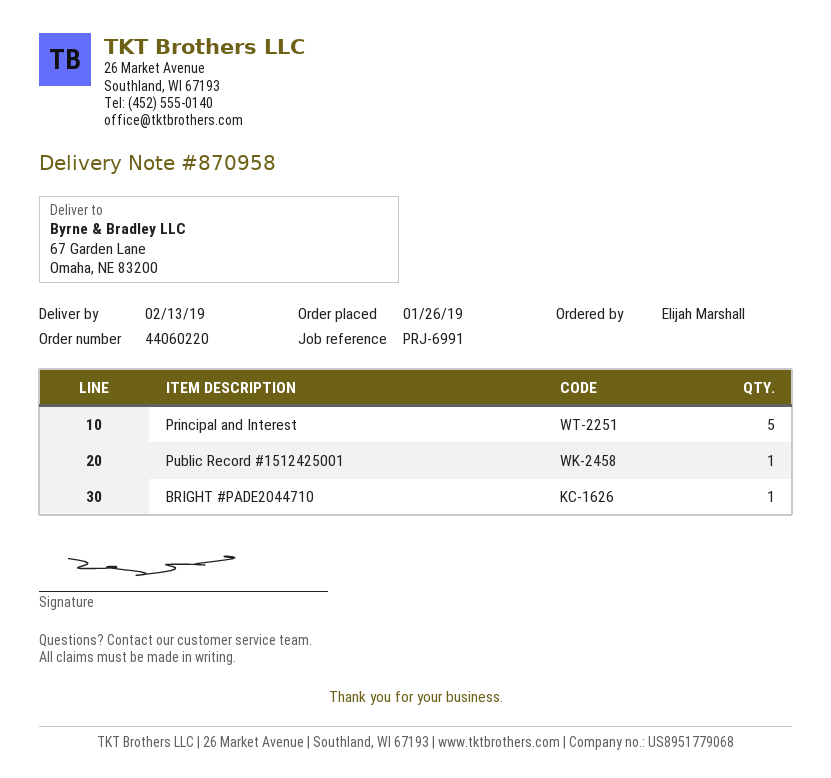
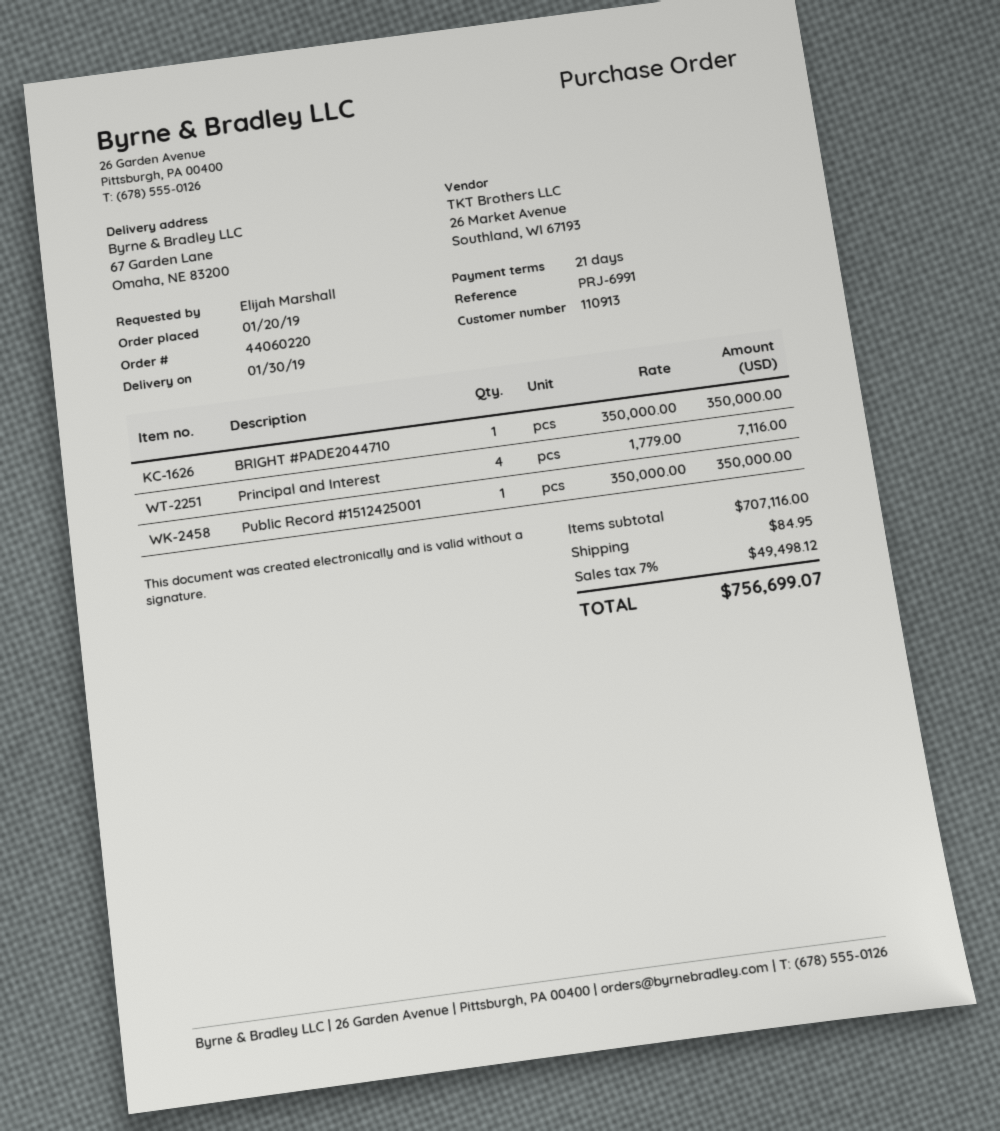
order date: 2019-01-26 -> 2019-01-20
delivery date: 2019-02-13 -> 2019-01-30
Principal and Interest: 5 -> 4

